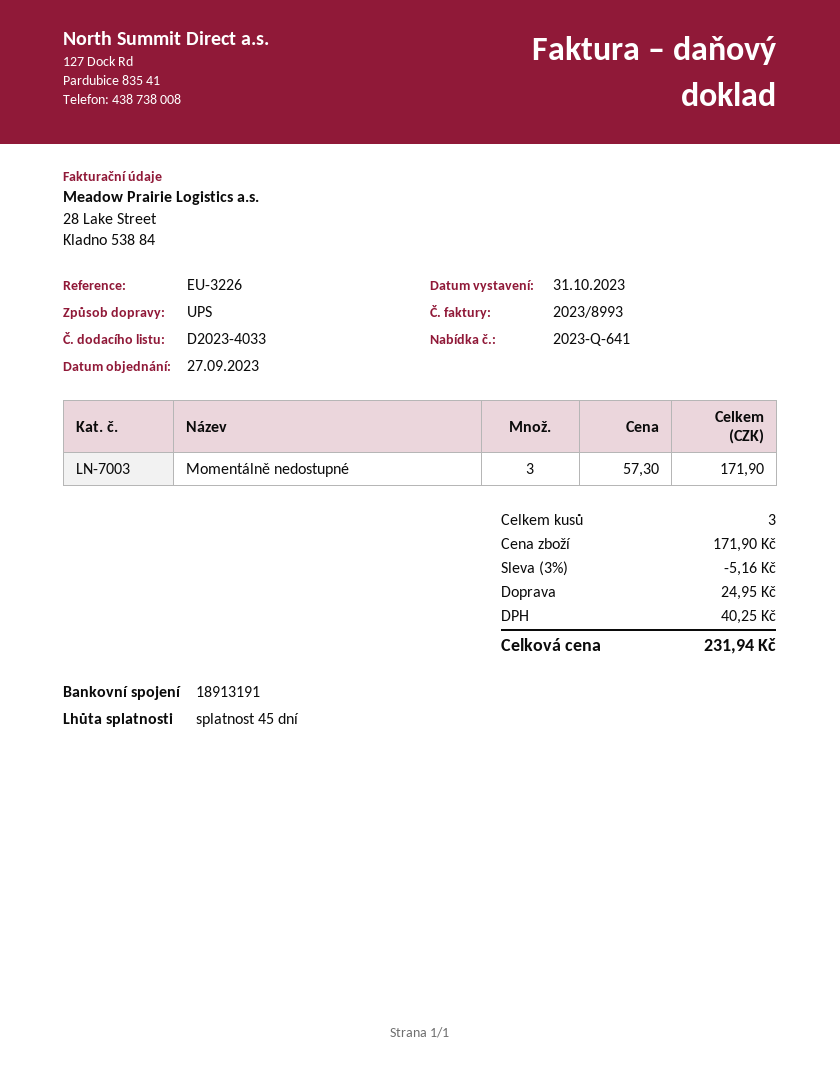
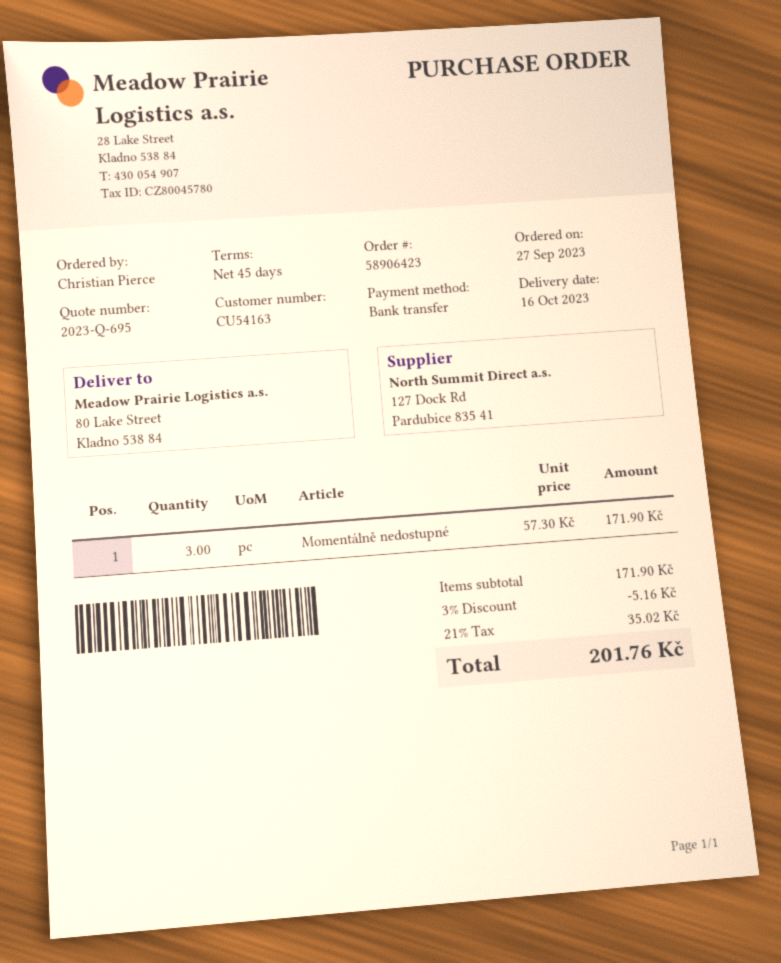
quote number: 2023-Q-641 -> 2023-Q-695
shipping: 24.95 -> none
tax: 40.25 -> 35.02
total: 231.94 -> 201.76

